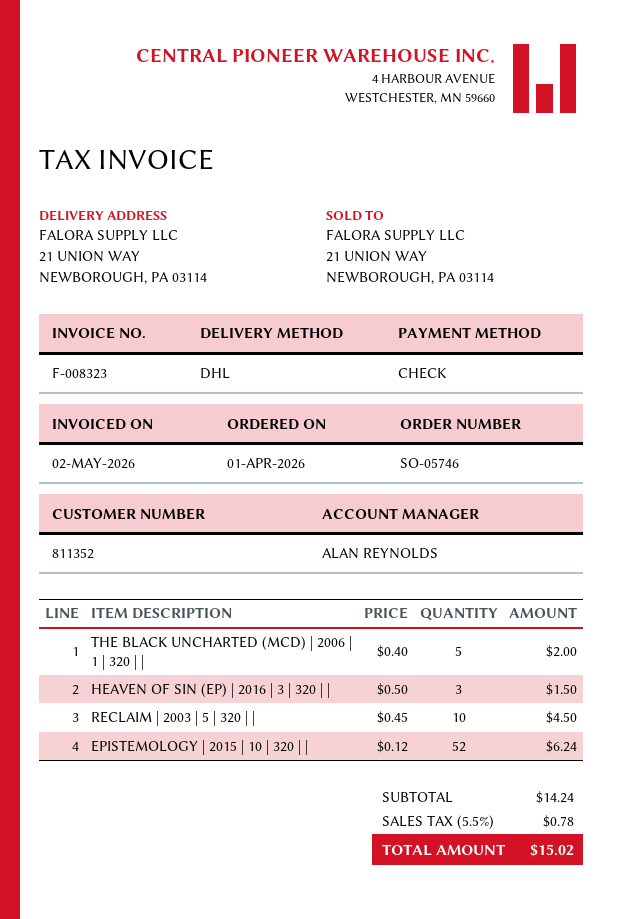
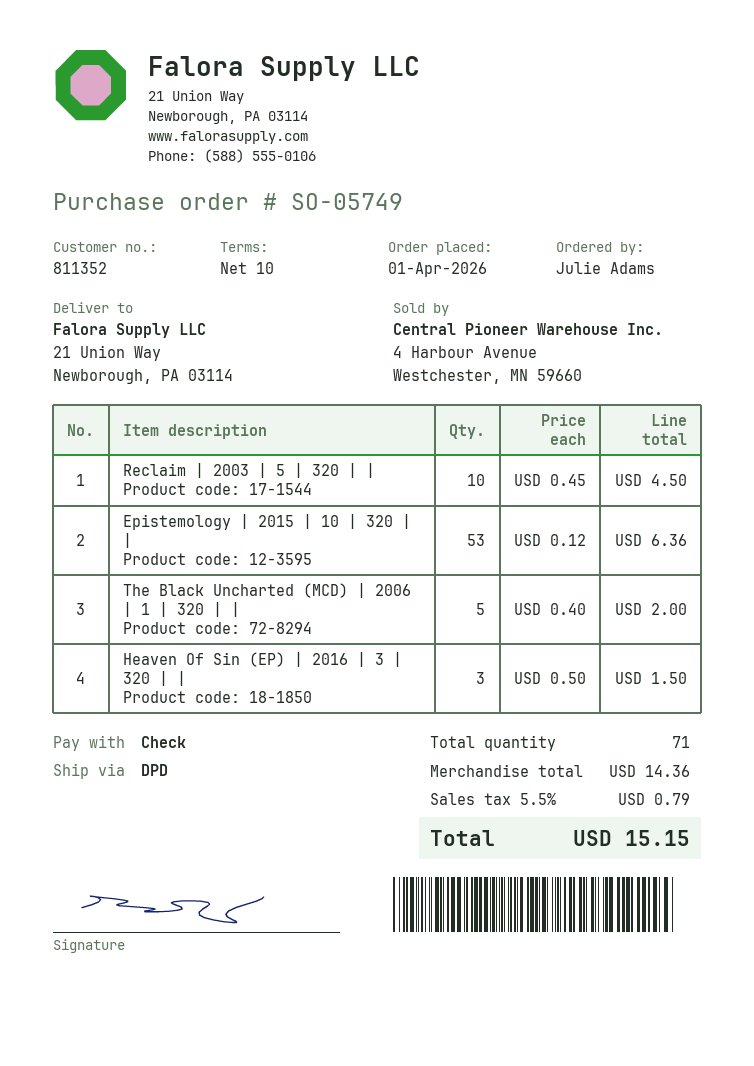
order number: SO-05746 -> SO-05749
shipping method: DHL -> DPD
EPISTEMOLOGY | 2015 | 10 | 320 | |: 52 x 0.12 = 6.24 -> 53 x 0.12 = 6.36
subtotal: 14.24 -> 14.36
tax: 5.5% = 0.78 -> 5.5% = 0.79
total: 15.02 -> 15.15

